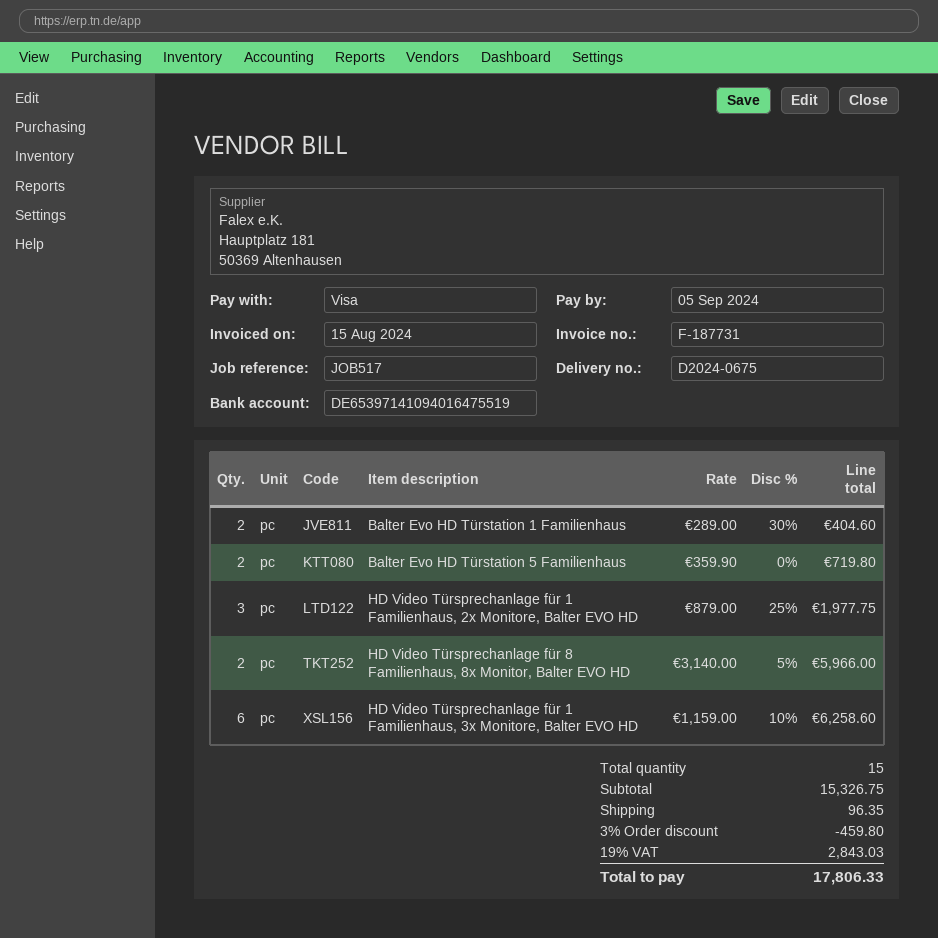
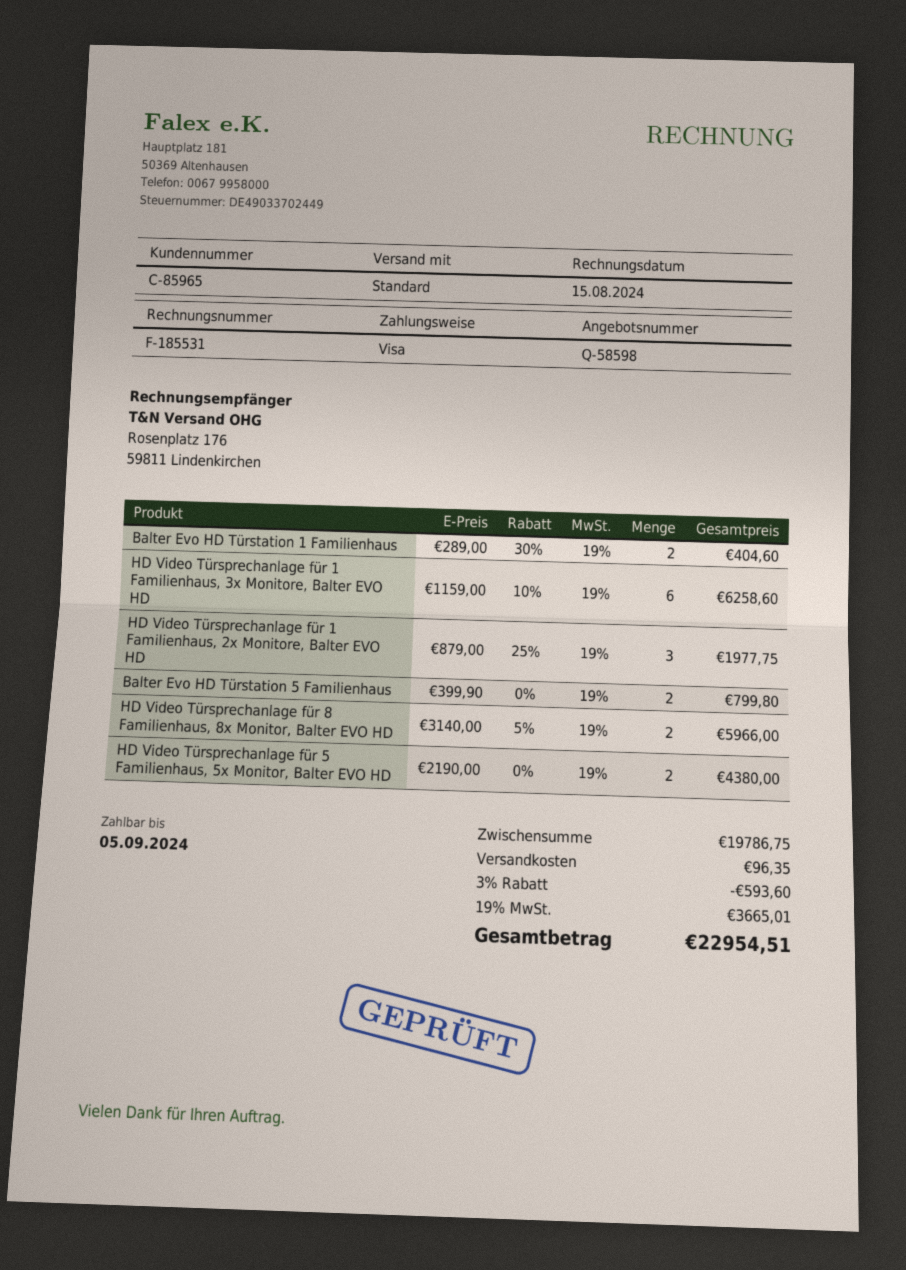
invoice number: F-187731 -> F-185531
Balter Evo HD Türstation 5 Familienhaus: 2 x 359.90 = 719.80 -> 2 x 399.90 = 799.80
HD Video Türsprechanlage für 5 Familienhaus, 5x Monitor, Balter EVO HD: none -> 2 x 2190.00 = 4380.00
subtotal: 15326.75 -> 19786.75
discount: 3% = 459.80 -> 3% = 593.60
tax: 19% = 2843.03 -> 19% = 3665.01
total: 17806.33 -> 22954.51

